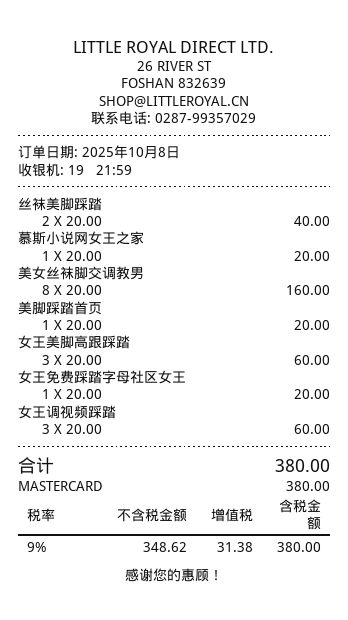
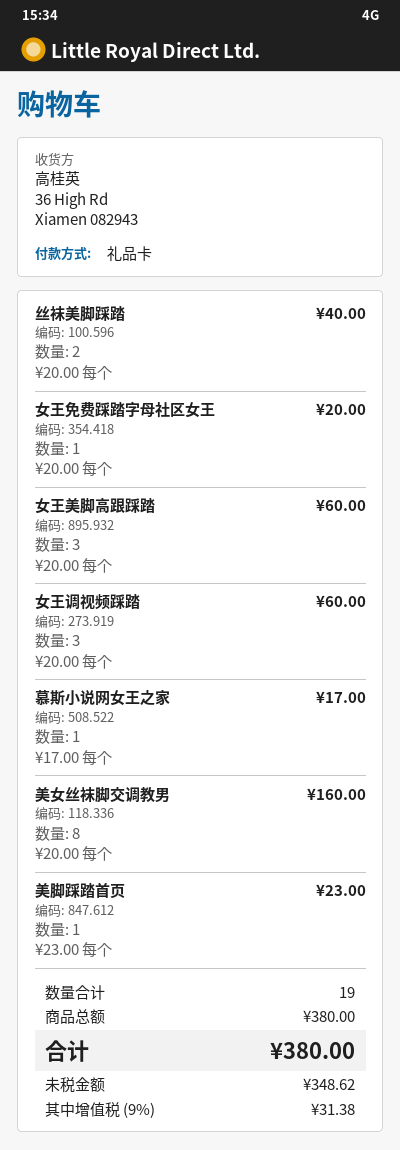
payment method: Mastercard -> gift card
慕斯小说网女王之家: 1 x 20.00 = 20.00 -> 1 x 17.00 = 17.00
美脚踩踏首页: 1 x 20.00 = 20.00 -> 1 x 23.00 = 23.00

